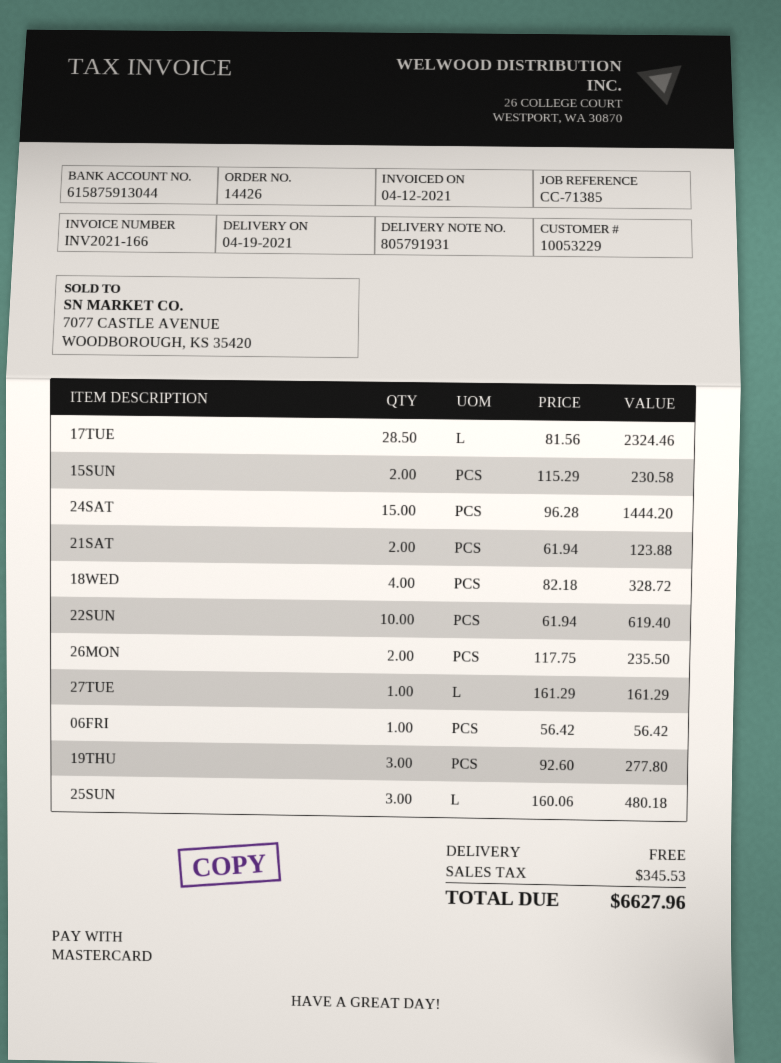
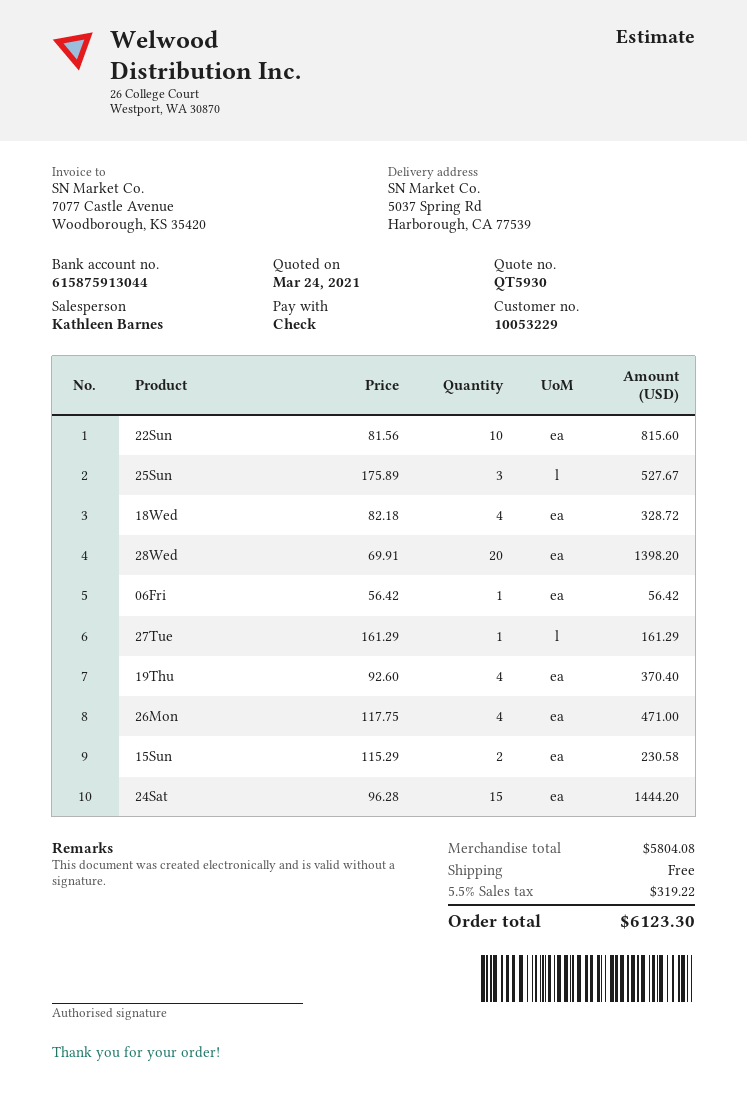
payment method: Mastercard -> cheque
17TUE: 28.5 x 81.56 = 2324.46 -> none
21SAT: 2 x 61.94 = 123.88 -> none
22SUN: 10 x 61.94 = 619.40 -> 10 x 81.56 = 815.60
26MON: 2 x 117.75 = 235.50 -> 4 x 117.75 = 471.00
19THU: 3 x 92.60 = 277.80 -> 4 x 92.60 = 370.40
25SUN: 3 x 160.06 = 480.18 -> 3 x 175.89 = 527.67
28Wed: none -> 20 x 69.91 = 1398.20
tax: 345.53 -> 319.22
total: 6627.96 -> 6123.30

